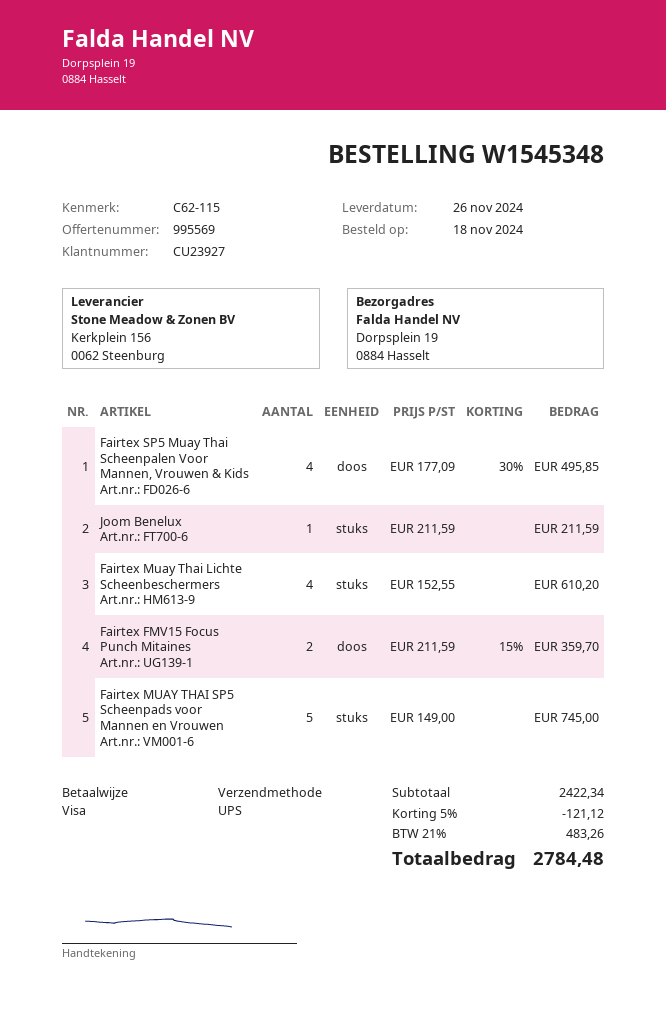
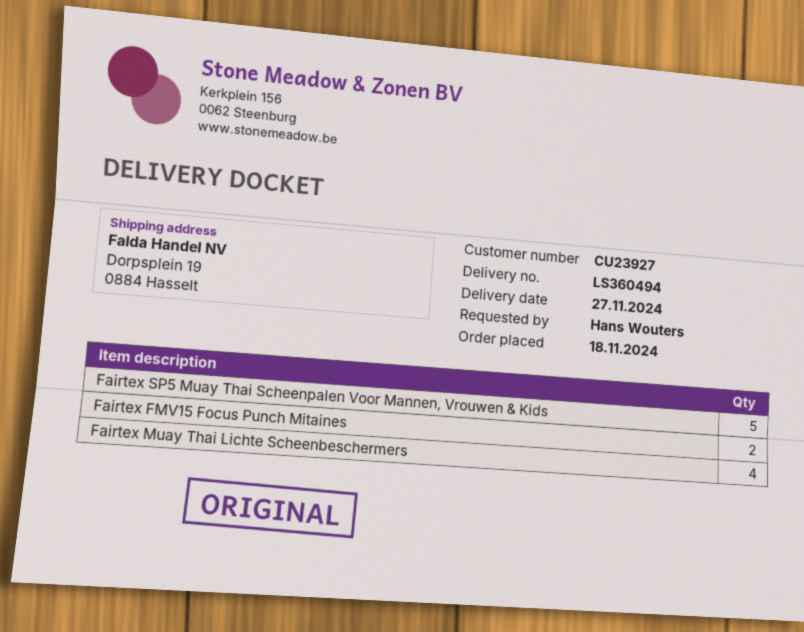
delivery date: 2024-11-26 -> 2024-11-27
Fairtex SP5 Muay Thai Scheenpalen Voor Mannen, Vrouwen & Kids: 4 -> 5
Joom Benelux: 1 -> none
Fairtex MUAY THAI SP5 Scheenpads voor Mannen en Vrouwen: 5 -> none

